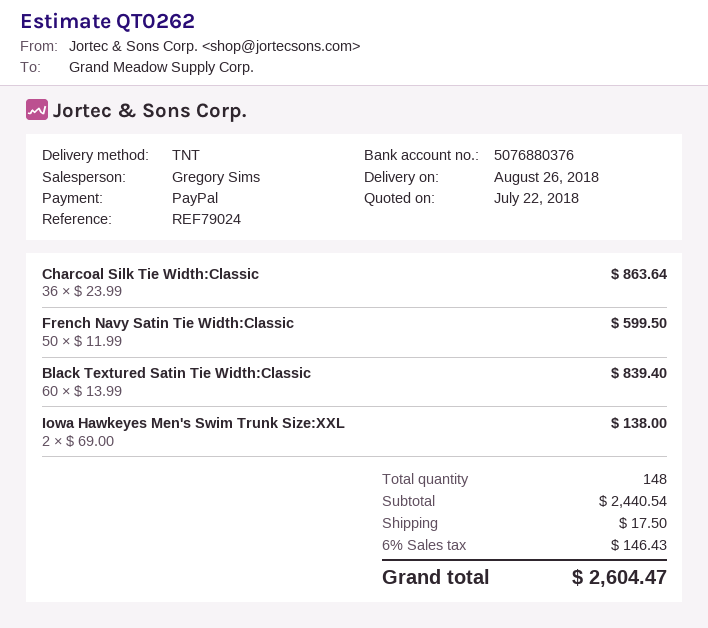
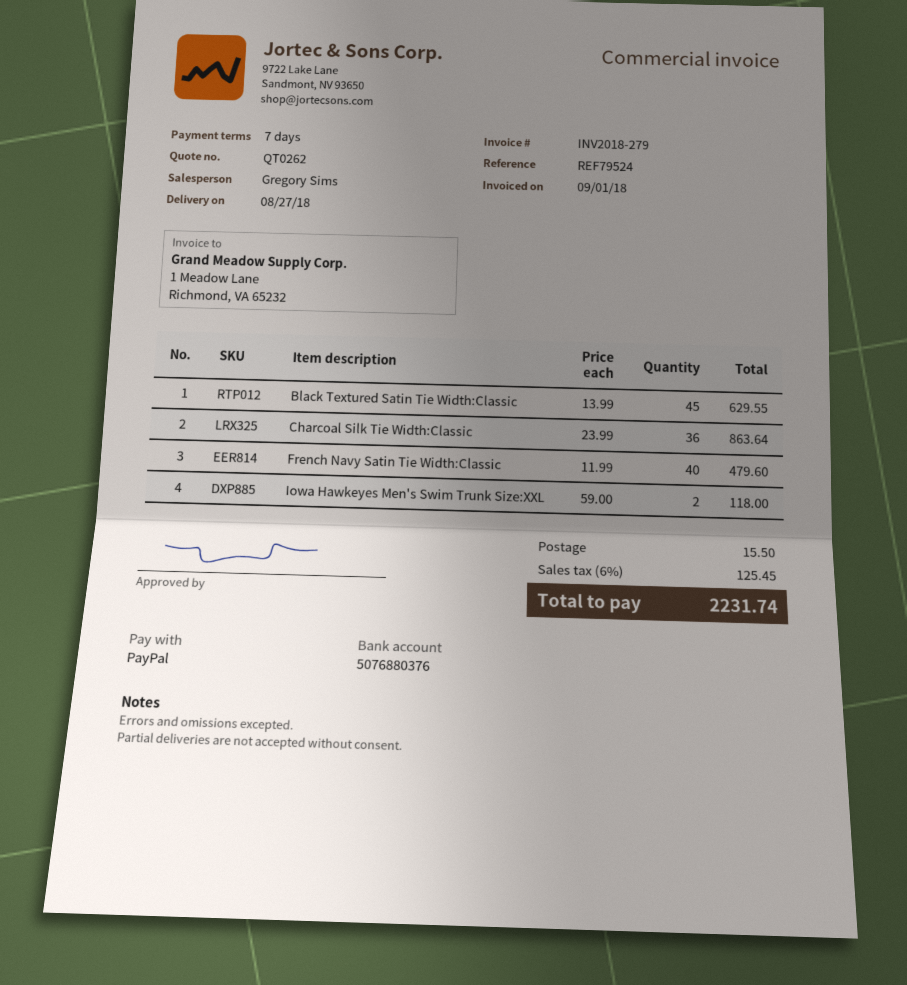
delivery date: 2018-08-26 -> 2018-08-27
reference: REF79024 -> REF79524
French Navy Satin Tie Width:Classic: 50 x 11.99 = 599.50 -> 40 x 11.99 = 479.60
Black Textured Satin Tie Width:Classic: 60 x 13.99 = 839.40 -> 45 x 13.99 = 629.55
Iowa Hawkeyes Men's Swim Trunk Size:XXL: 2 x 69.00 = 138.00 -> 2 x 59.00 = 118.00
shipping: 17.50 -> 15.50
tax: 6% = 146.43 -> 6% = 125.45
total: 2604.47 -> 2231.74

